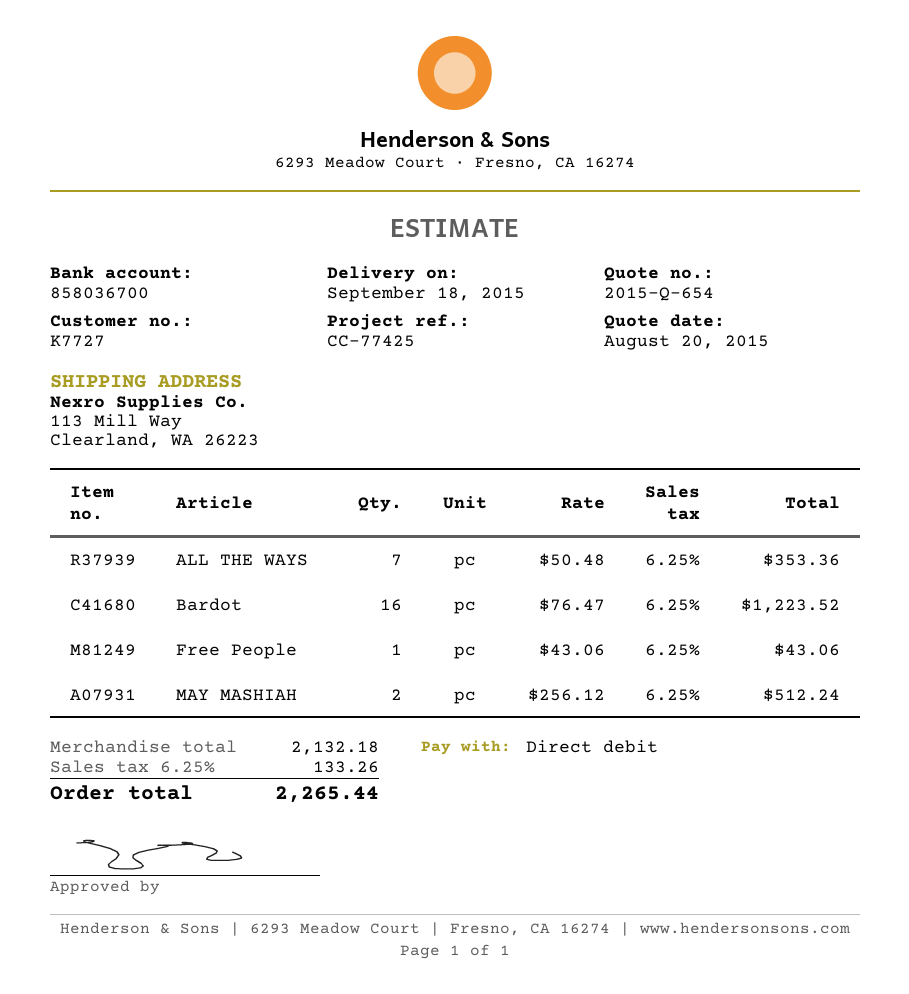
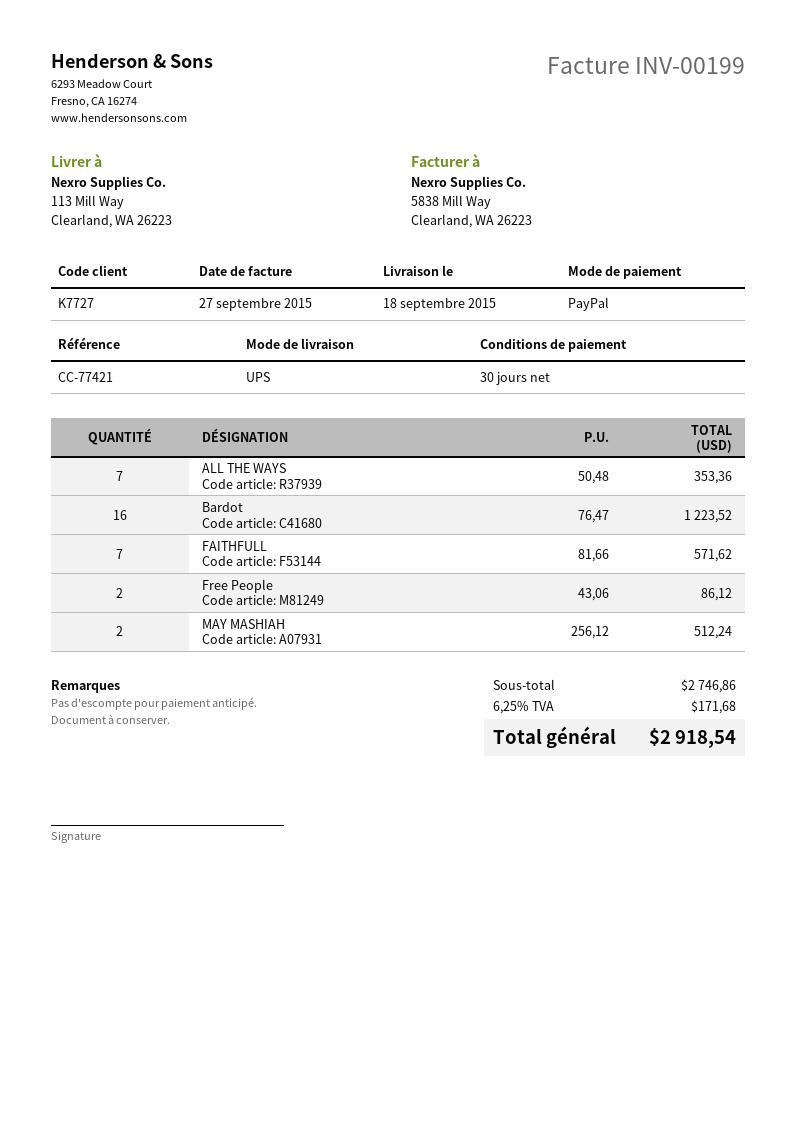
reference: CC-77425 -> CC-77421
payment method: direct debit -> PayPal
Free People: 1 x 43.06 = 43.06 -> 2 x 43.06 = 86.12
FAITHFULL: none -> 7 x 81.66 = 571.62
subtotal: 2132.18 -> 2746.86
tax: 6.25% = 133.26 -> 6.25% = 171.68
total: 2265.44 -> 2918.54

